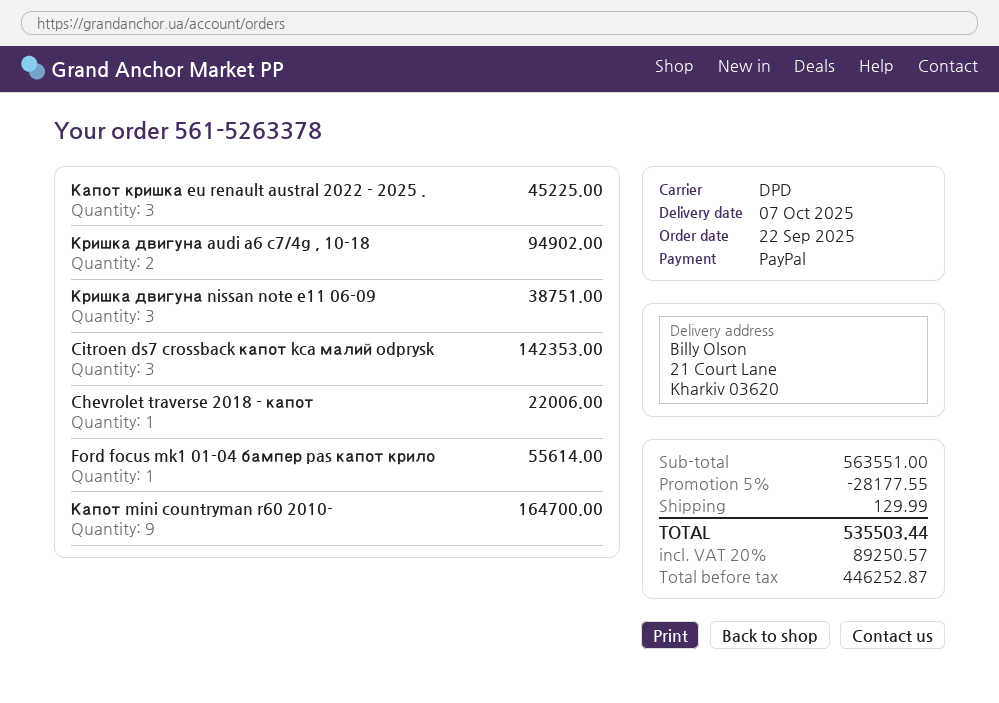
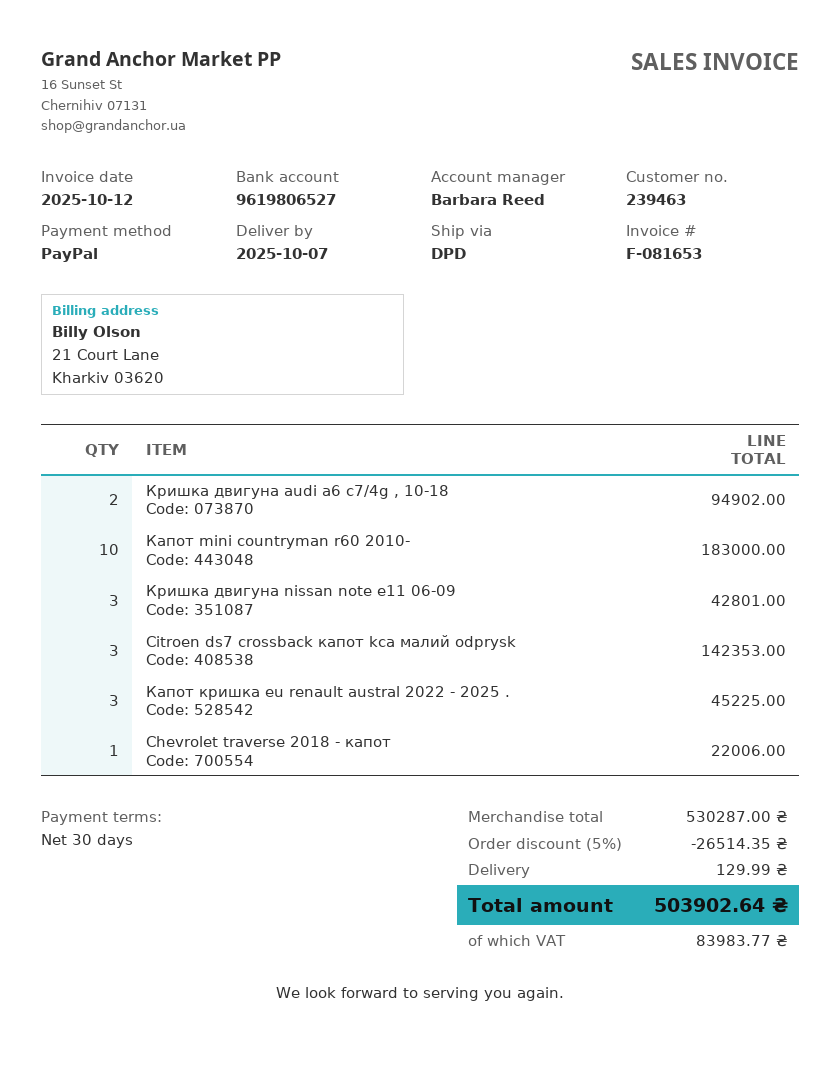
Кришка двигуна nissan note e11 06-09: 3 for 38751.00 -> 3 for 42801.00
Ford focus mk1 01-04 бампер pas капот крило: 1 for 55614.00 -> none
Капот mini countryman r60 2010-: 9 for 164700.00 -> 10 for 183000.00
subtotal: 563551.00 -> 530287.00
discount: 5% = 28177.55 -> 5% = 26514.35
tax: 89250.57 -> 83983.77
total: 535503.44 -> 503902.64

